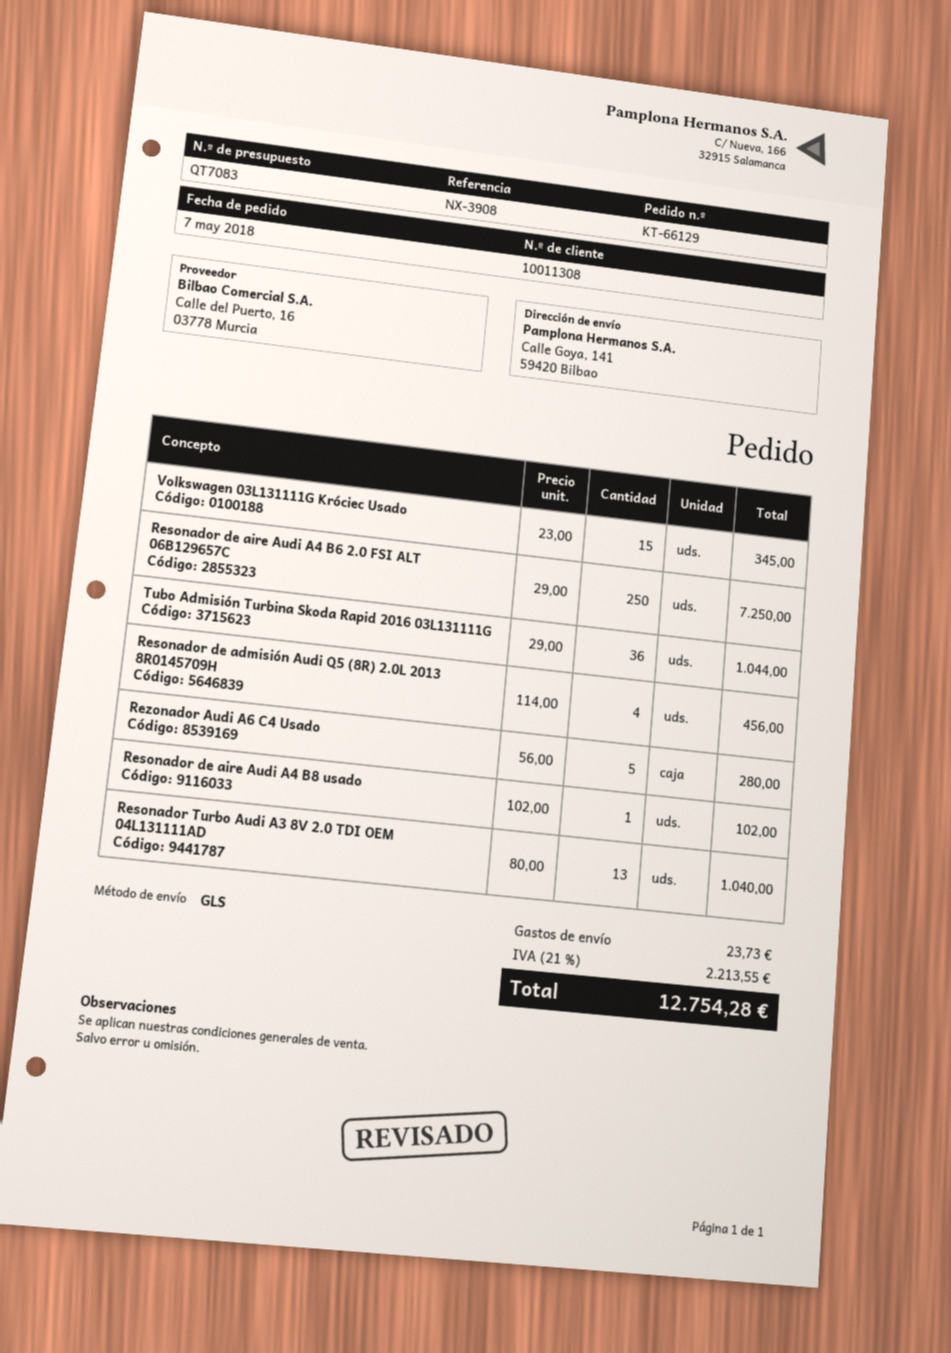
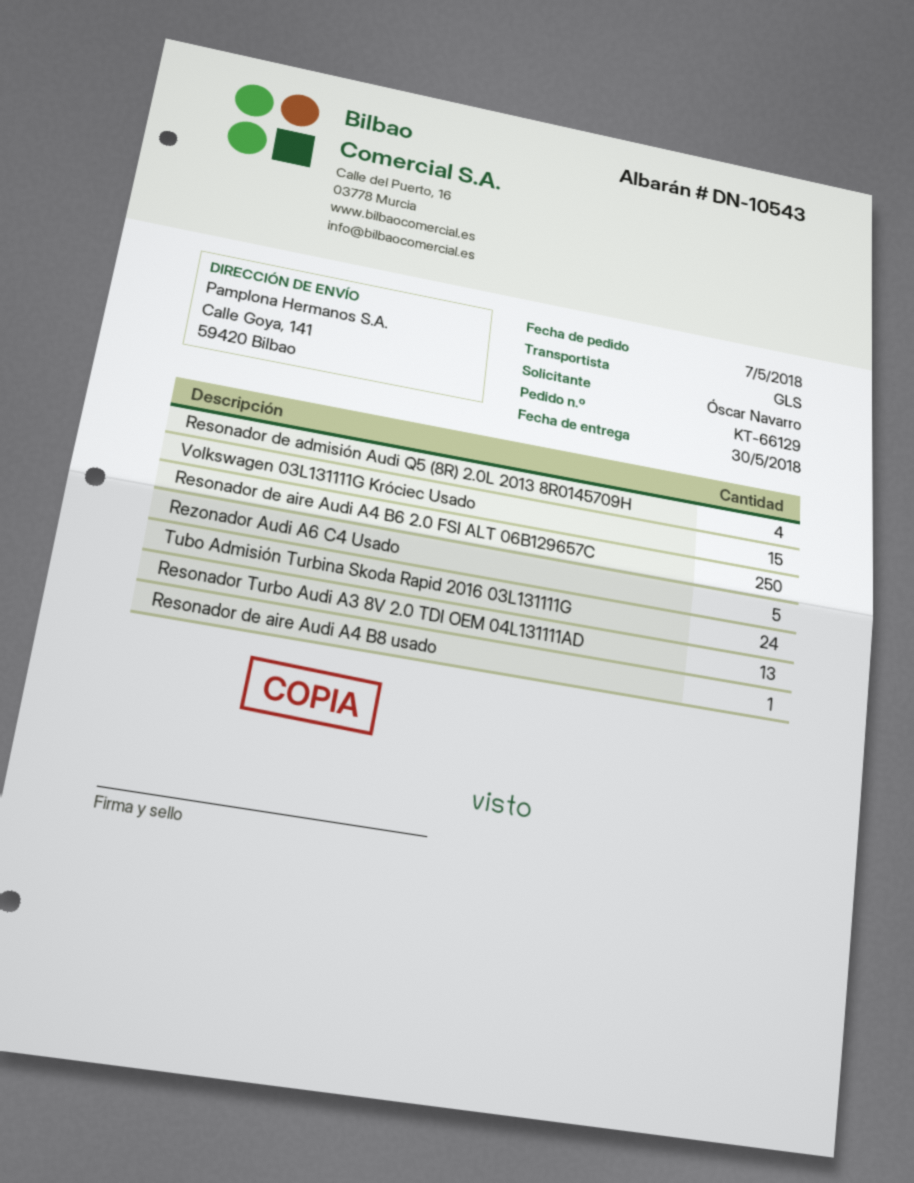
Tubo Admisión Turbina Skoda Rapid 2016 03L131111G: 36 -> 24

